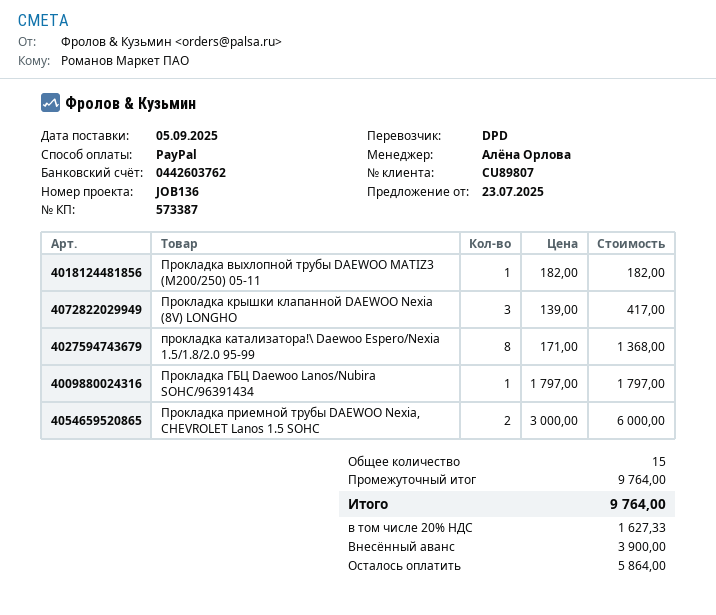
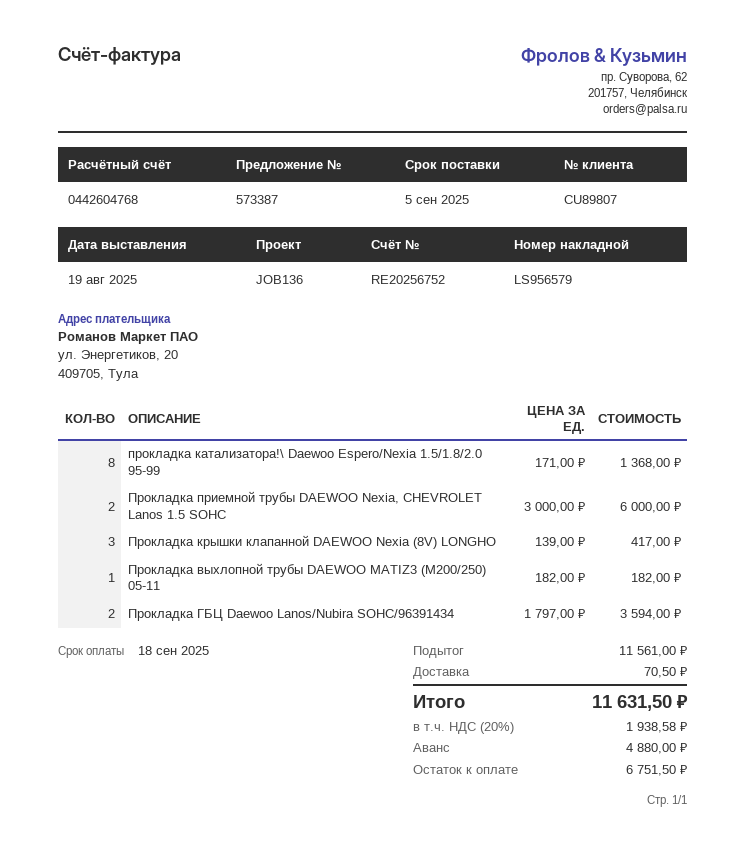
bank account: 0442603762 -> 0442604768
Прокладка ГБЦ Daewoo Lanos/Nubira SOHC/96391434: 1 x 1797.00 = 1797.00 -> 2 x 1797.00 = 3594.00
subtotal: 9764.00 -> 11561.00
shipping: none -> 70.50
tax: 20% = 1627.33 -> 20% = 1938.58
total: 9764.00 -> 11631.50
deposit: 3900.00 -> 4880.00
balance: 5864.00 -> 6751.50

